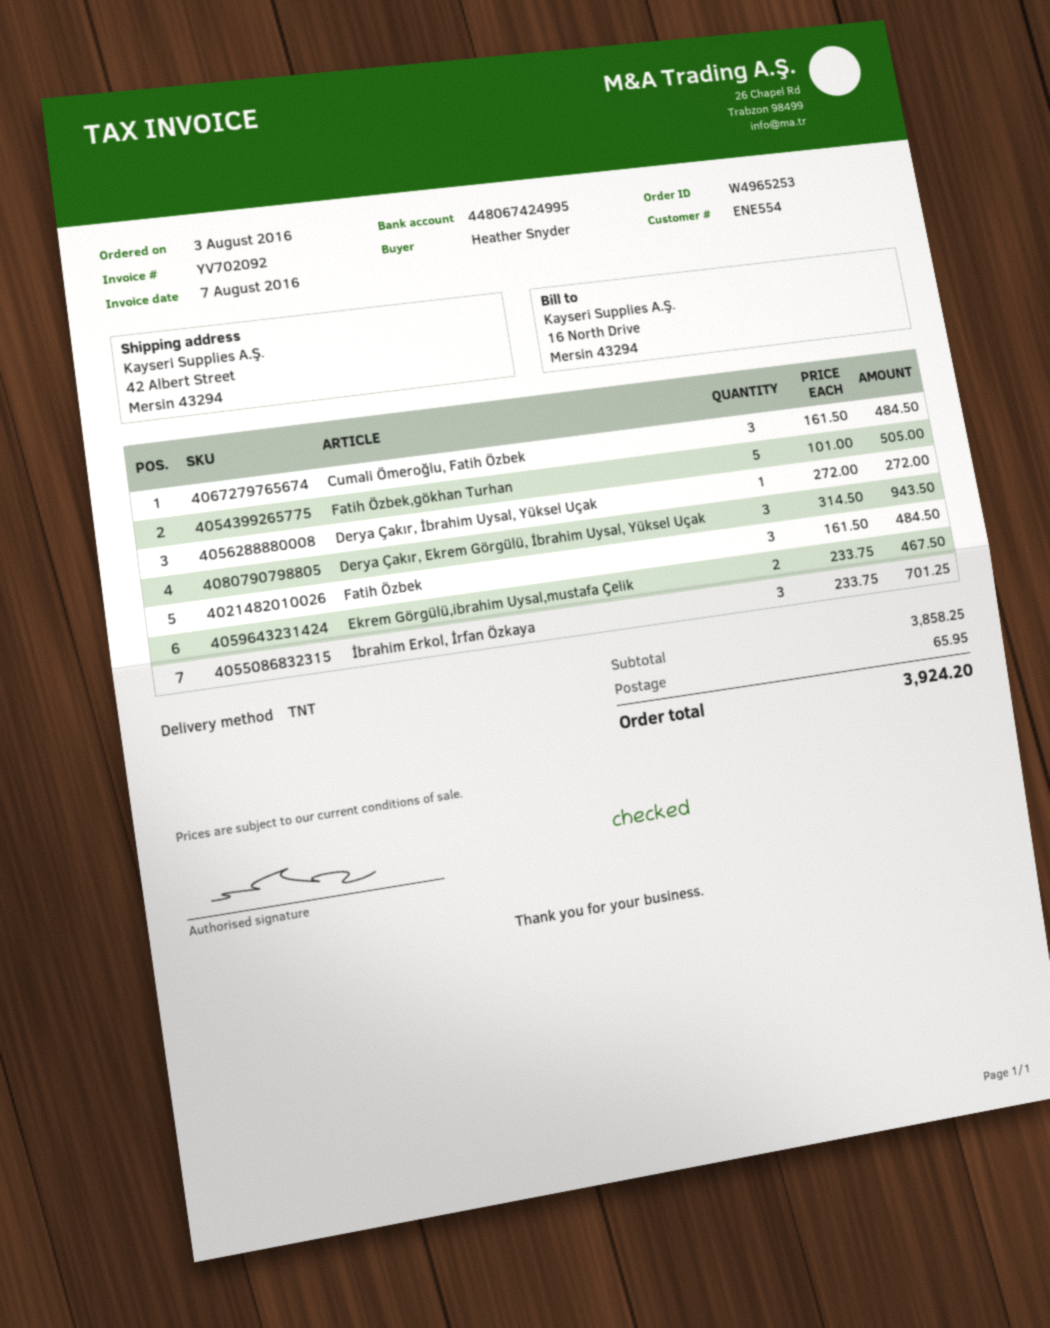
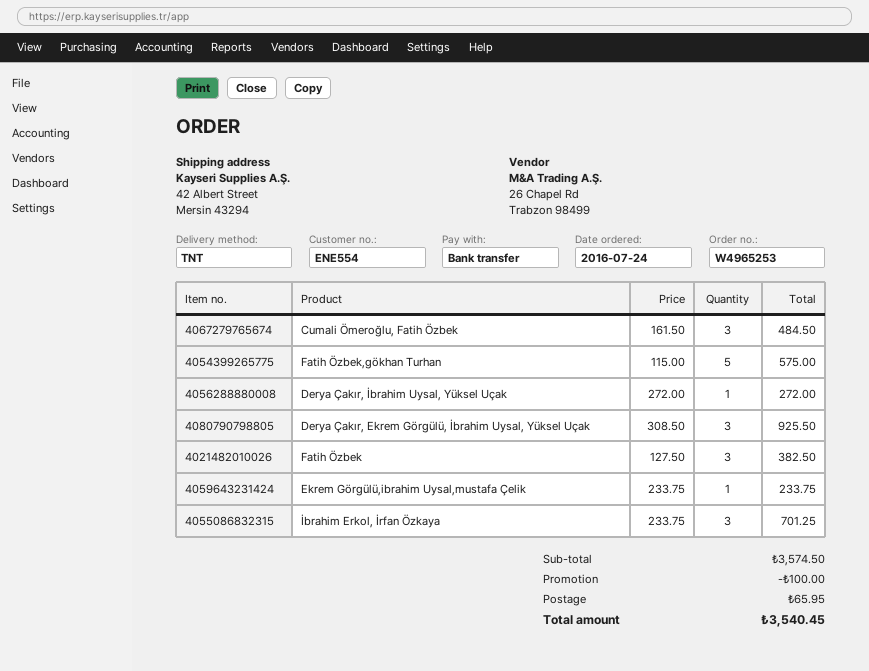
order date: 2016-08-03 -> 2016-07-24
Fatih Özbek,gökhan Turhan: 5 x 101.00 = 505.00 -> 5 x 115.00 = 575.00
Derya Çakır, Ekrem Görgülü, İbrahim Uysal, Yüksel Uçak: 3 x 314.50 = 943.50 -> 3 x 308.50 = 925.50
Fatih Özbek: 3 x 161.50 = 484.50 -> 3 x 127.50 = 382.50
Ekrem Görgülü,ibrahim Uysal,mustafa Çelik: 2 x 233.75 = 467.50 -> 1 x 233.75 = 233.75
subtotal: 3858.25 -> 3574.50
discount: none -> 100.00
total: 3924.20 -> 3540.45

